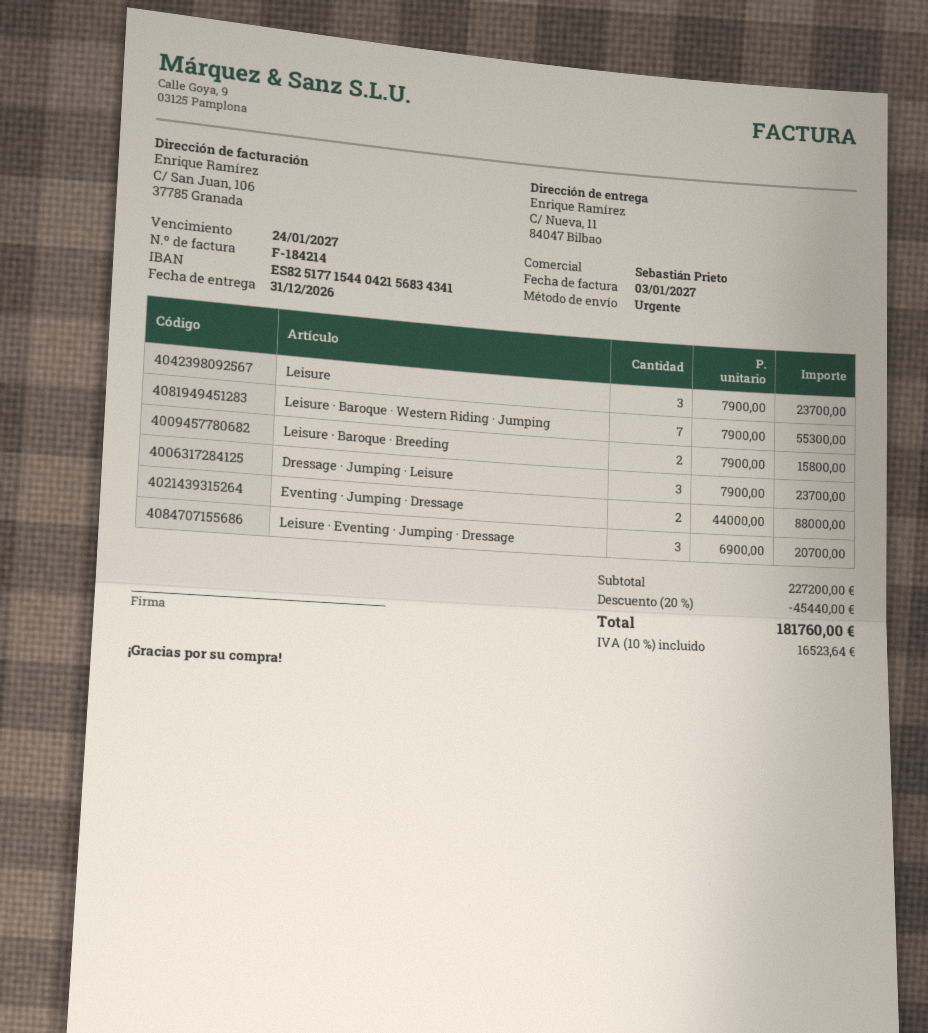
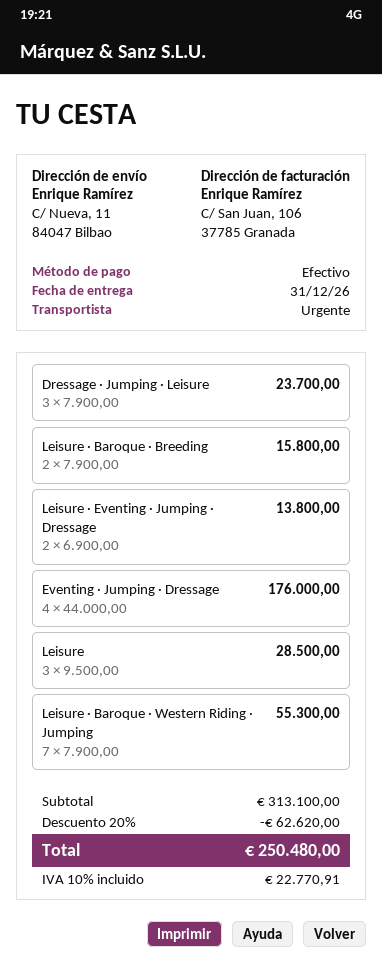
Leisure: 3 x 7900.00 = 23700.00 -> 3 x 9500.00 = 28500.00
Eventing · Jumping · Dressage: 2 x 44000.00 = 88000.00 -> 4 x 44000.00 = 176000.00
Leisure · Eventing · Jumping · Dressage: 3 x 6900.00 = 20700.00 -> 2 x 6900.00 = 13800.00
subtotal: 227200.00 -> 313100.00
discount: 20% = 45440.00 -> 20% = 62620.00
tax: 10% = 16523.64 -> 10% = 22770.91
total: 181760.00 -> 250480.00

